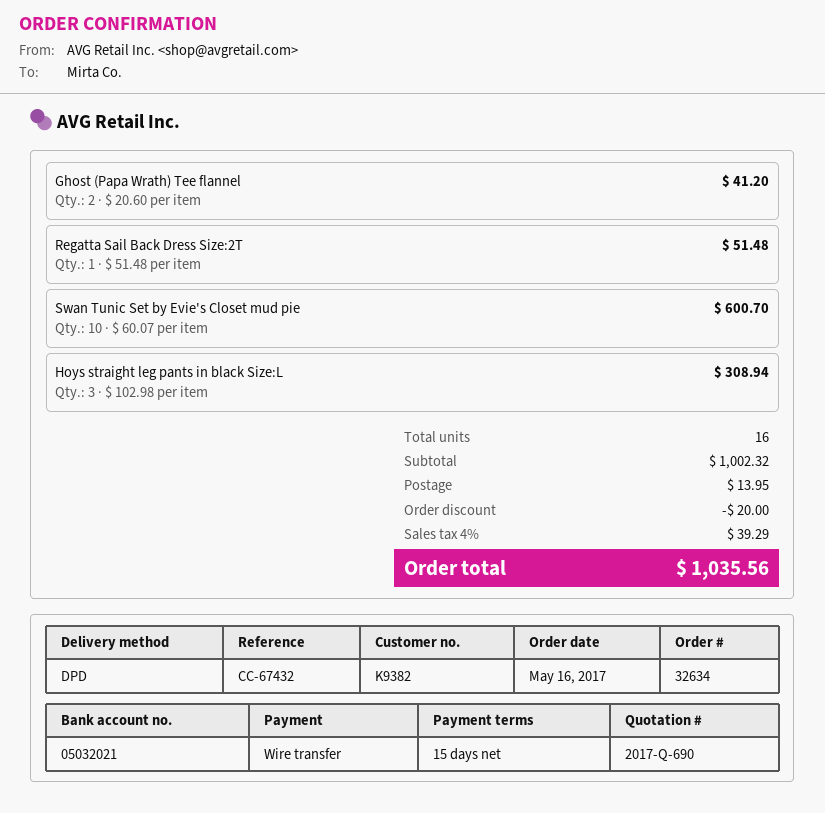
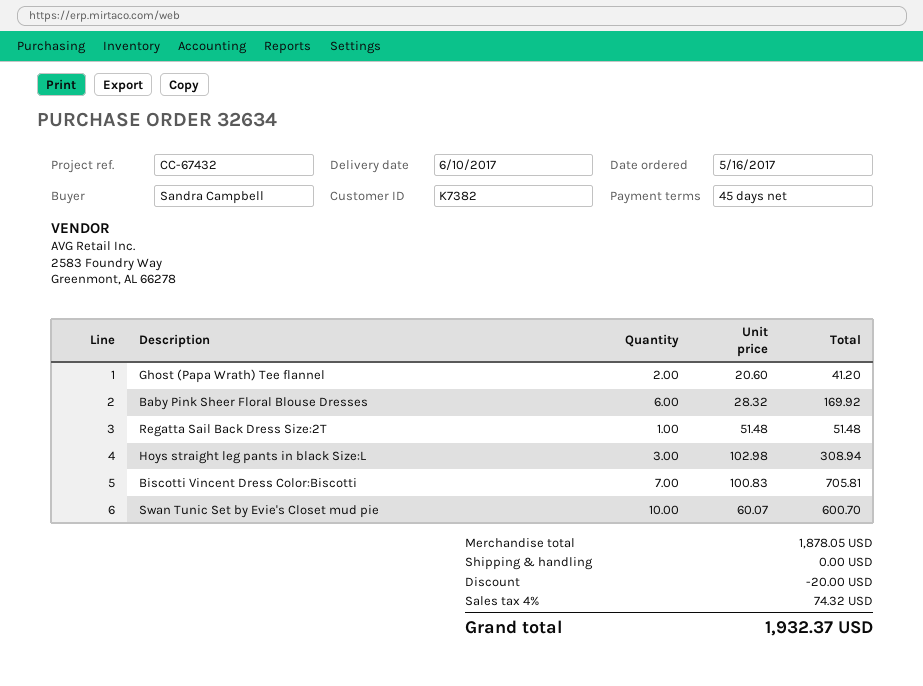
payment terms: 15 days -> 45 days
customer number: K9382 -> K7382
Baby Pink Sheer Floral Blouse Dresses: none -> 6 x 28.32 = 169.92
Biscotti Vincent Dress Color:Biscotti: none -> 7 x 100.83 = 705.81
subtotal: 1002.32 -> 1878.05
shipping: 13.95 -> 0.00
tax: 4% = 39.29 -> 4% = 74.32
total: 1035.56 -> 1932.37

